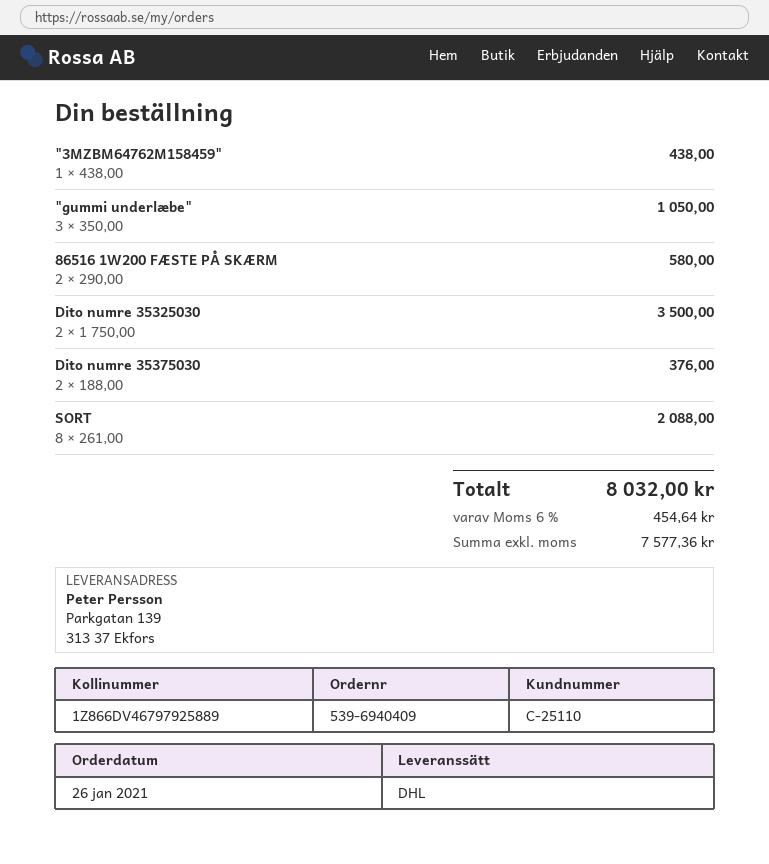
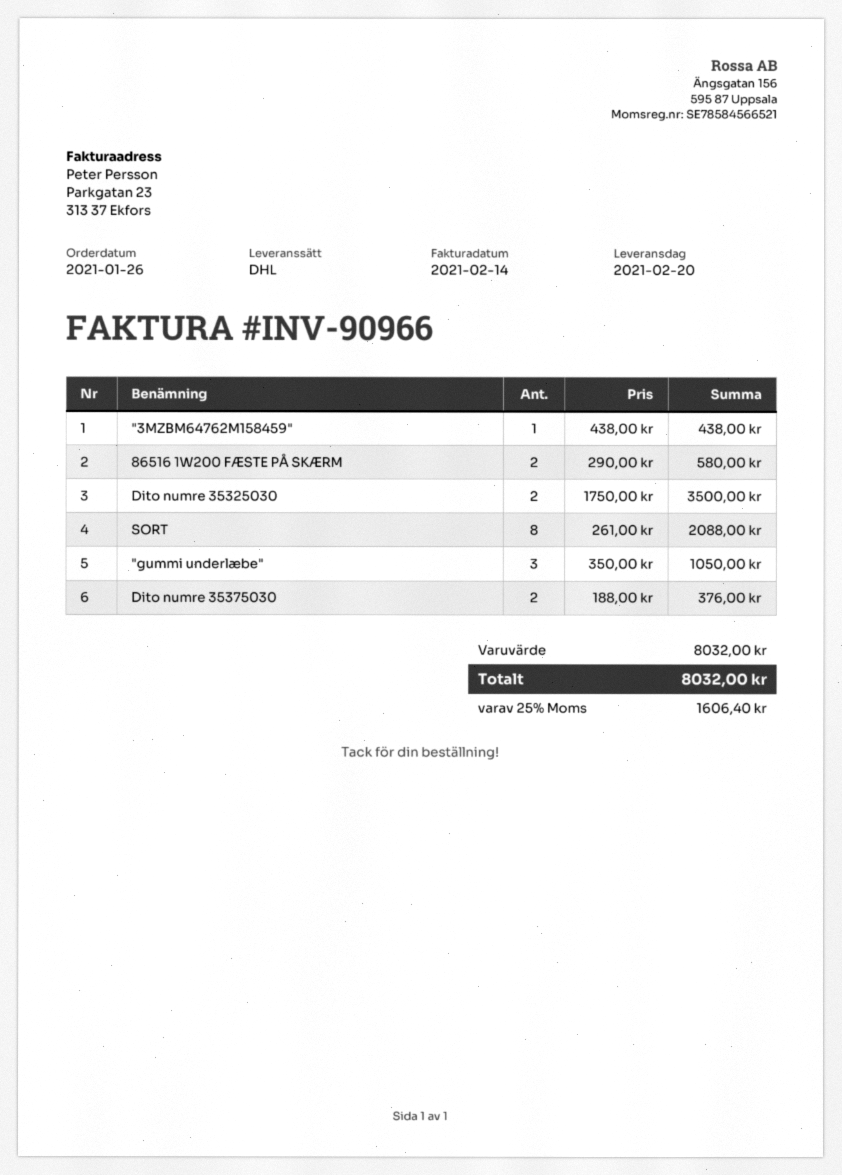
tax: 6% = 454.64 -> 25% = 1606.40

